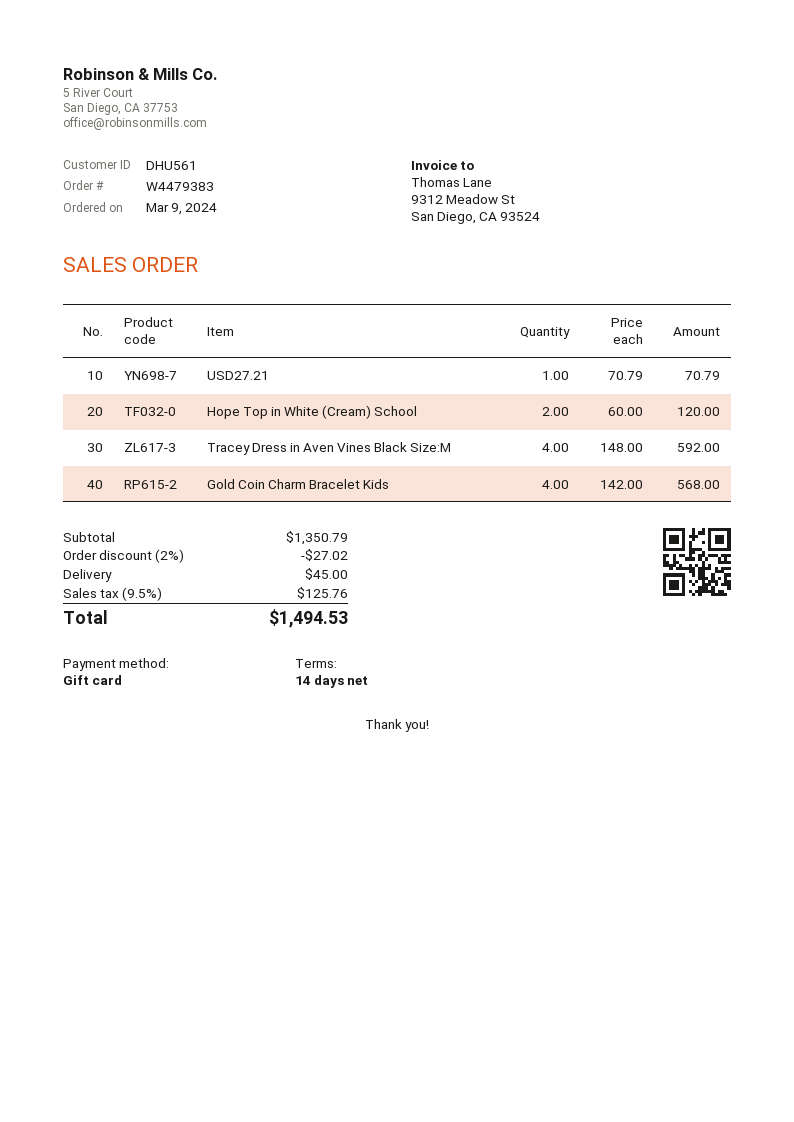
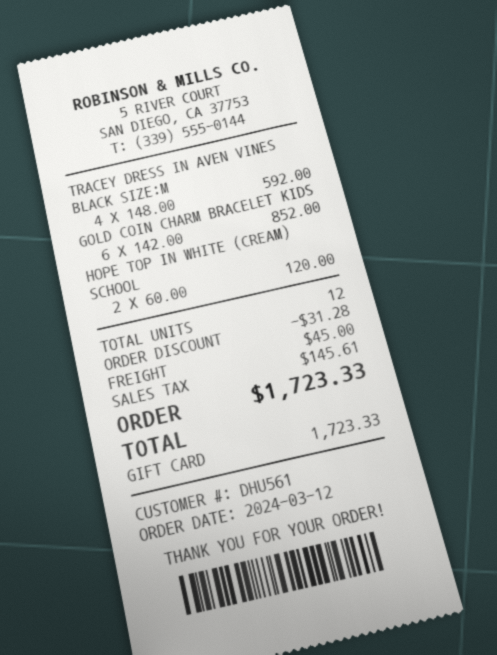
order date: 2024-03-09 -> 2024-03-12
USD27.21: 1 x 70.79 = 70.79 -> none
Gold Coin Charm Bracelet Kids: 4 x 142.00 = 568.00 -> 6 x 142.00 = 852.00
discount: 27.02 -> 31.28
tax: 125.76 -> 145.61
total: 1494.53 -> 1723.33

